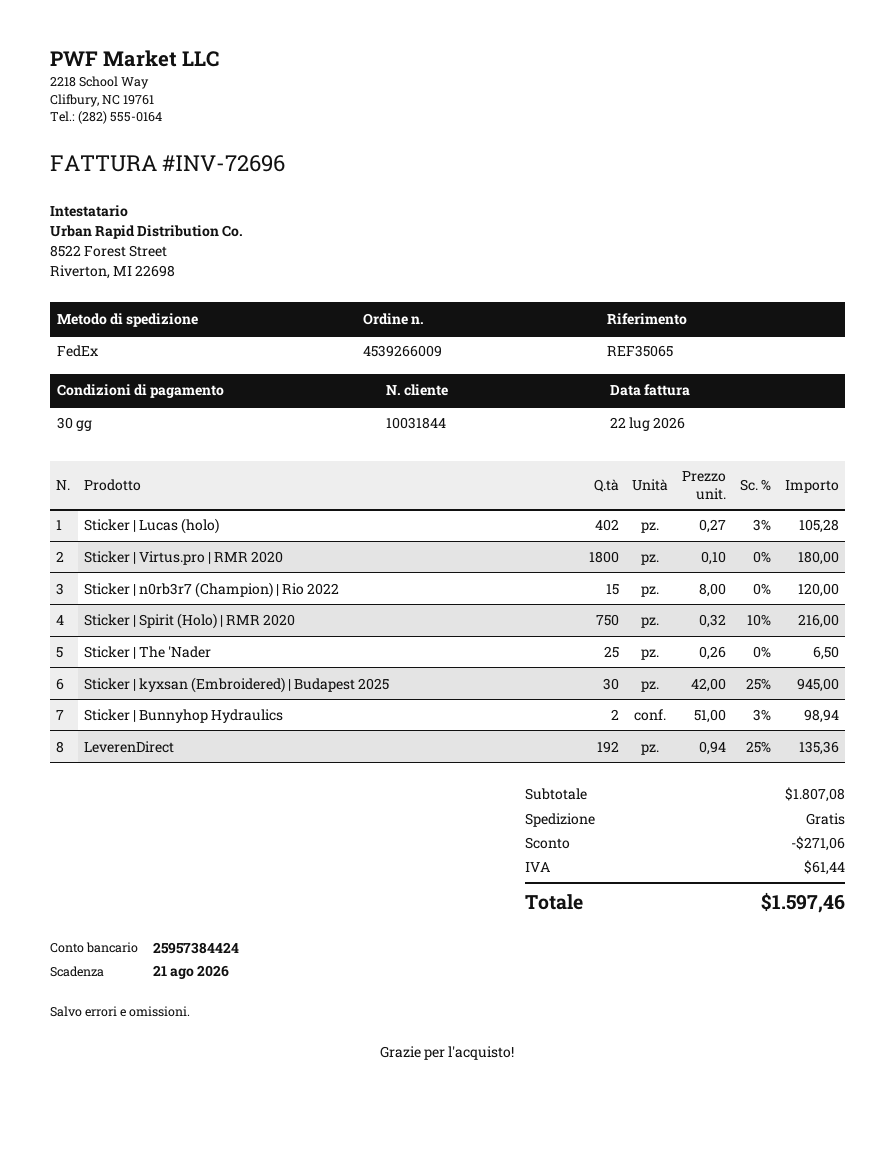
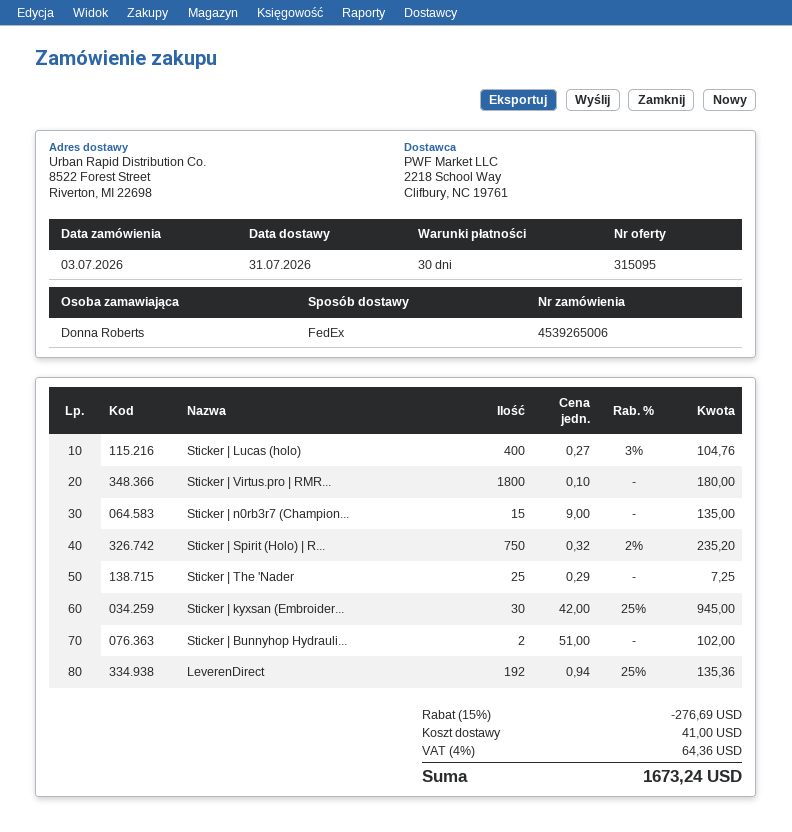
order number: 4539266009 -> 4539265006
Sticker | Lucas (holo): 402 x 0.27 - 3% = 105.28 -> 400 x 0.27 - 3% = 104.76
Sticker | n0rb3r7 (Champion) | Rio 2022: 15 x 8.00 = 120.00 -> 15 x 9.00 = 135.00
Sticker | Spirit (Holo) | RMR 2020: 750 x 0.32 - 10% = 216.00 -> 750 x 0.32 - 2% = 235.20
Sticker | The 'Nader: 25 x 0.26 = 6.50 -> 25 x 0.29 = 7.25
Sticker | Bunnyhop Hydraulics: 2 x 51.00 - 3% = 98.94 -> 2 x 51.00 = 102.00
discount: 271.06 -> 276.69
shipping: 0.00 -> 41.00
tax: 61.44 -> 64.36
total: 1597.46 -> 1673.24

